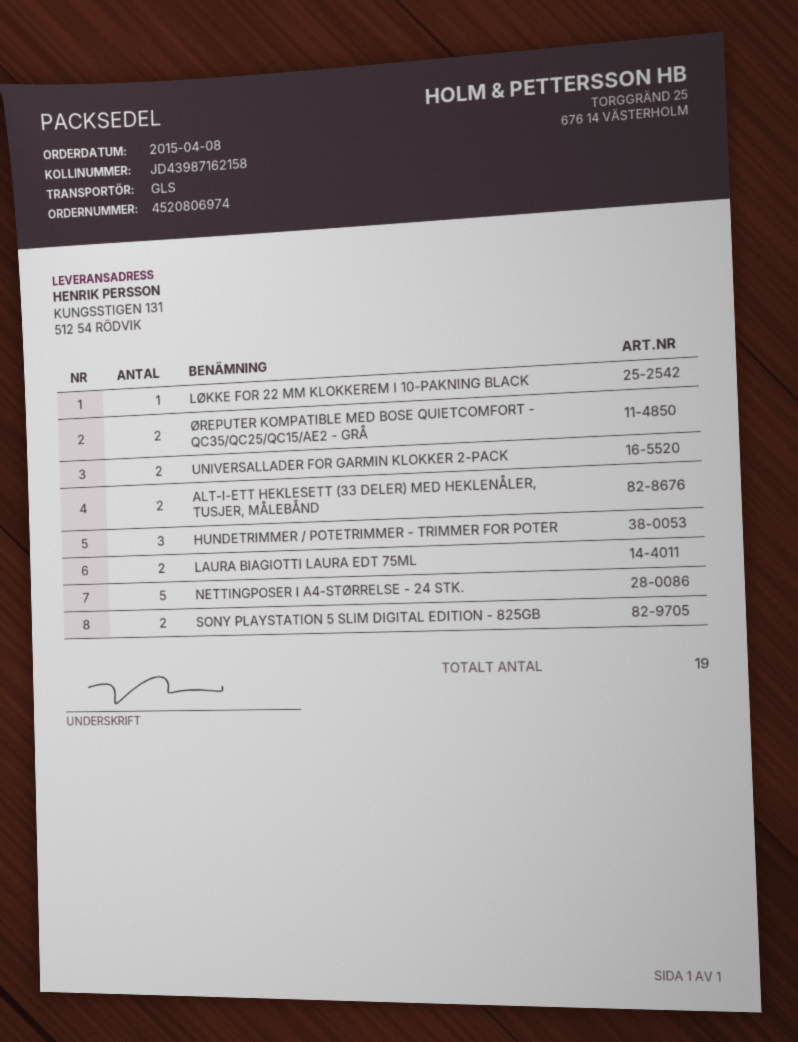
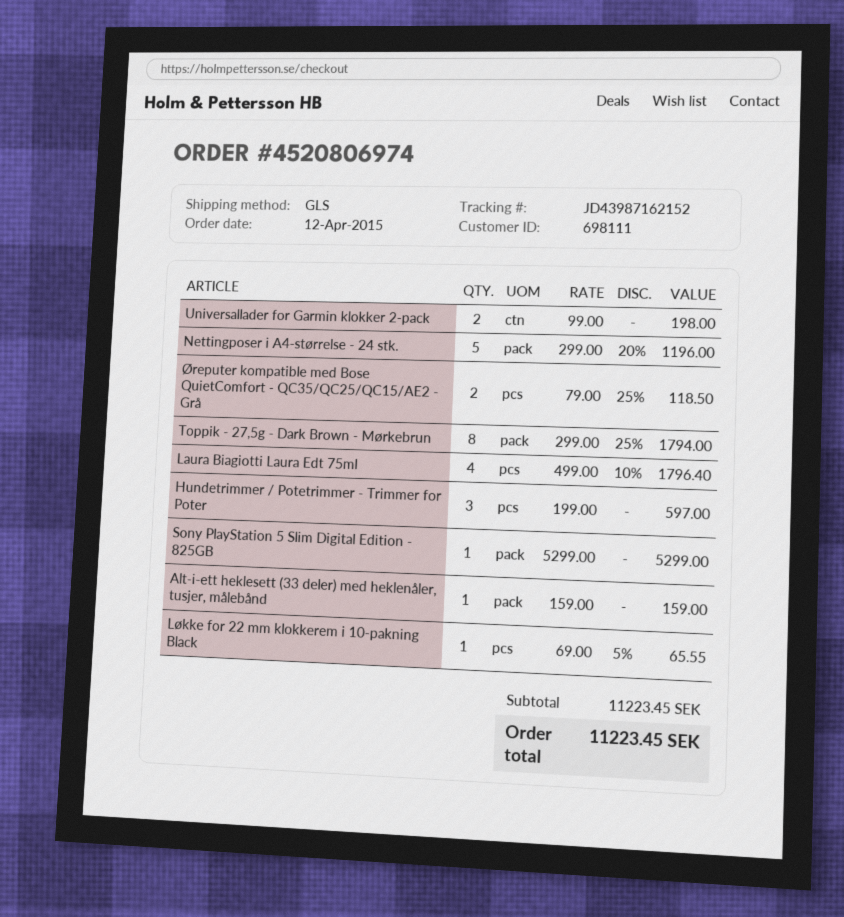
order date: 2015-04-08 -> 2015-04-12
tracking number: JD43987162158 -> JD43987162152
ALT-I-ETT HEKLESETT (33 DELER) MED HEKLENÅLER, TUSJER, MÅLEBÅND: 2 -> 1
LAURA BIAGIOTTI LAURA EDT 75ML: 2 -> 4
SONY PLAYSTATION 5 SLIM DIGITAL EDITION - 825GB: 2 -> 1
Toppik - 27,5g - Dark Brown - Mørkebrun: none -> 8

